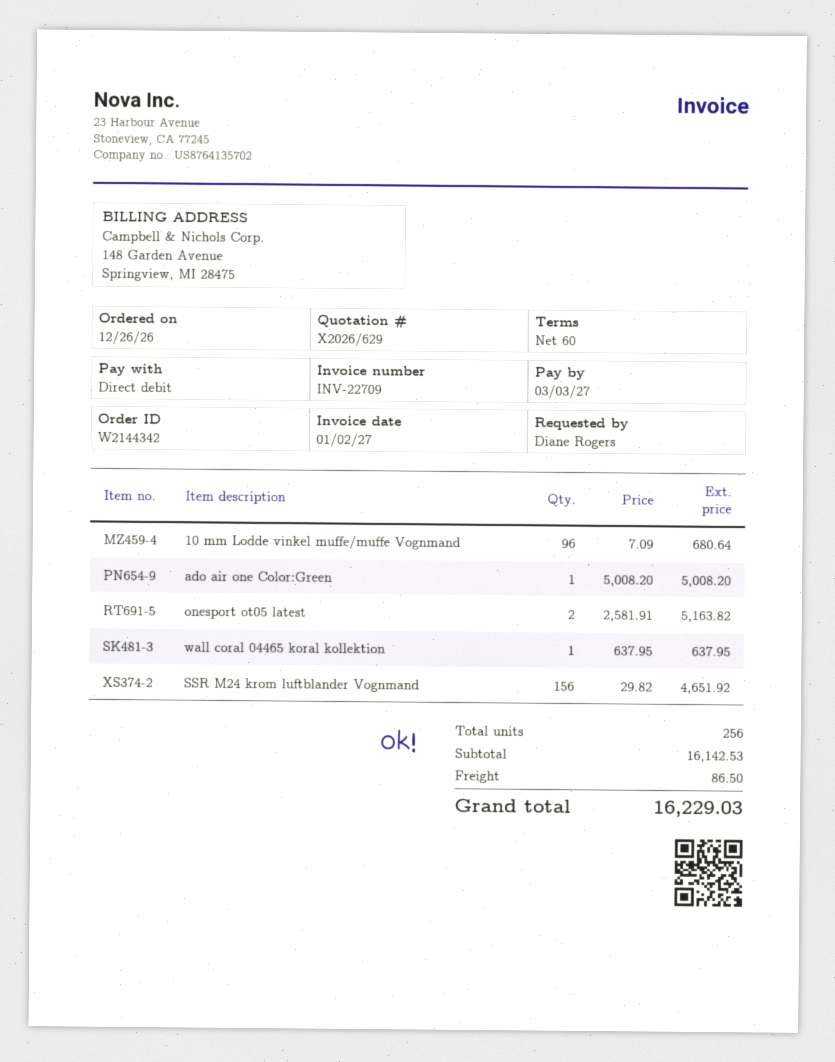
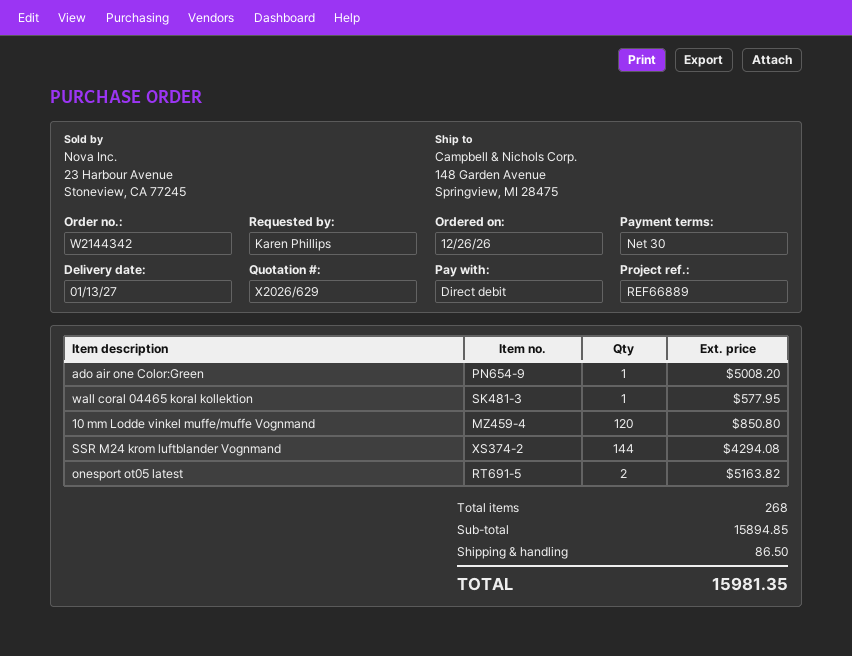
payment terms: 60 days -> 30 days
ordered by: Diane Rogers -> Karen Phillips
10 mm Lodde vinkel muffe/muffe Vognmand: 96 for 680.64 -> 120 for 850.80
wall coral 04465 koral kollektion: 1 for 637.95 -> 1 for 577.95
SSR M24 krom luftblander Vognmand: 156 for 4651.92 -> 144 for 4294.08
total quantity: 256 -> 268
subtotal: 16142.53 -> 15894.85
total: 16229.03 -> 15981.35

